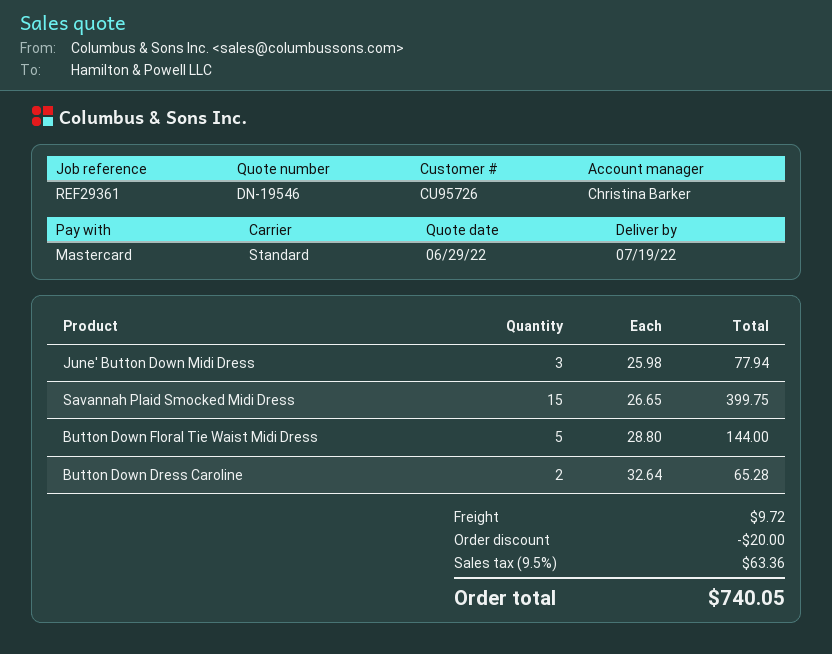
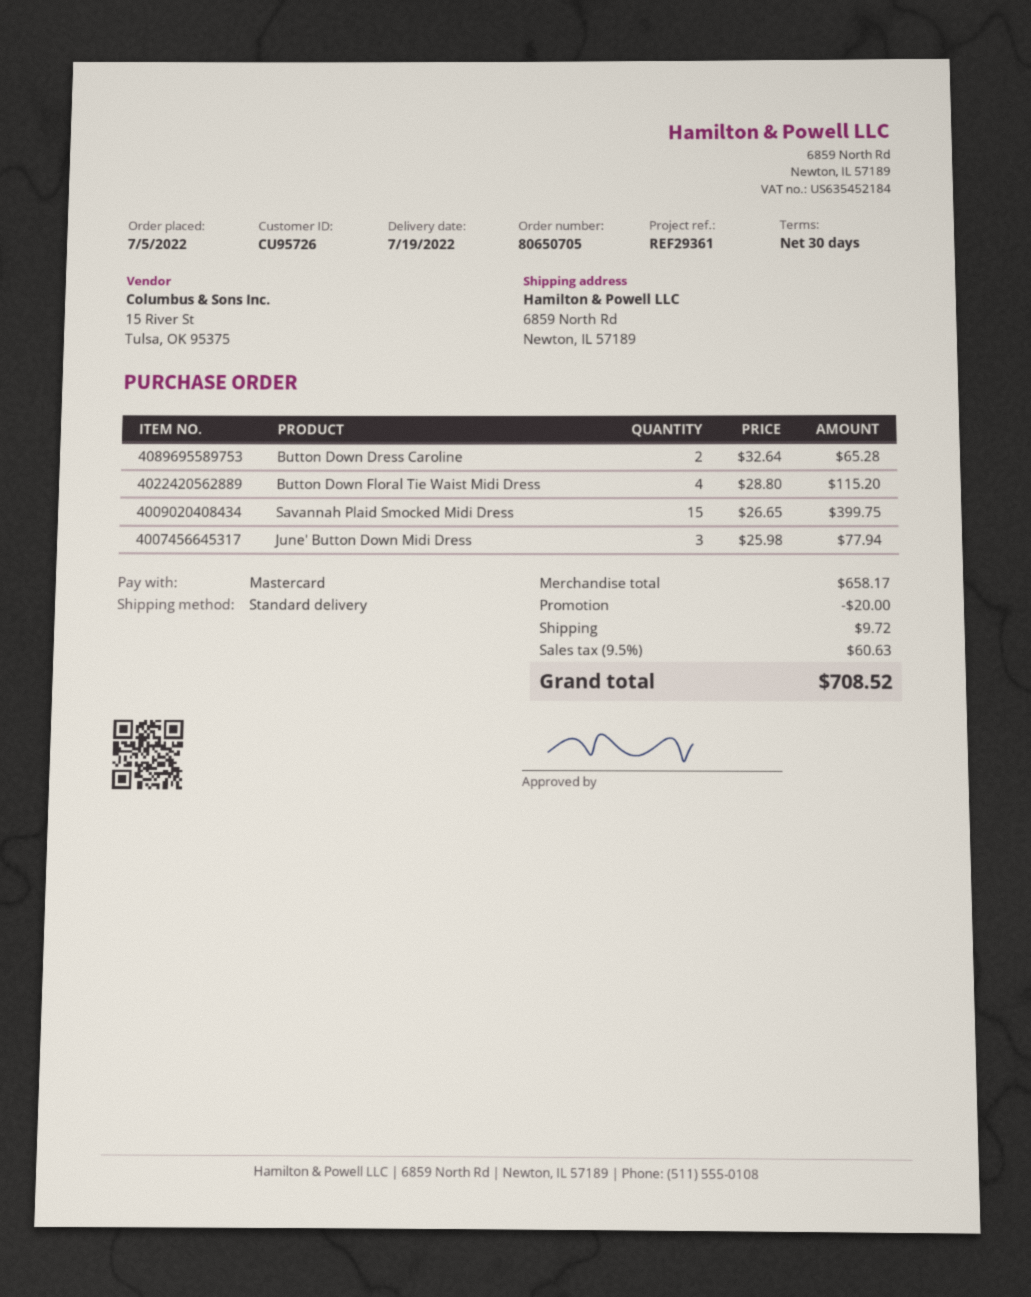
Button Down Floral Tie Waist Midi Dress: 5 x 28.80 = 144.00 -> 4 x 28.80 = 115.20
tax: 9.5% = 63.36 -> 9.5% = 60.63
total: 740.05 -> 708.52

